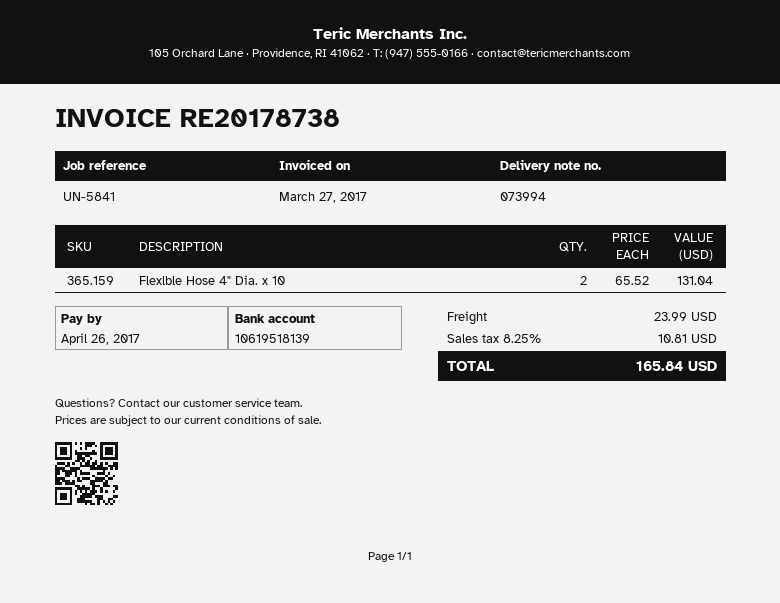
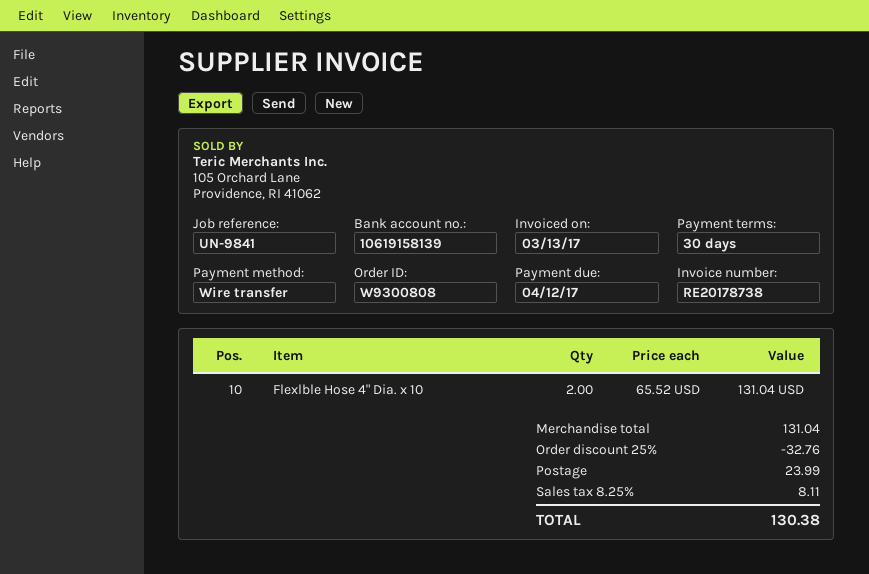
invoice date: 2017-03-27 -> 2017-03-13
due date: 2017-04-26 -> 2017-04-12
reference: UN-5841 -> UN-9841
bank account: 10619518139 -> 10619158139
discount: none -> 25% = 32.76
tax: 8.25% = 10.81 -> 8.25% = 8.11
total: 165.84 -> 130.38

